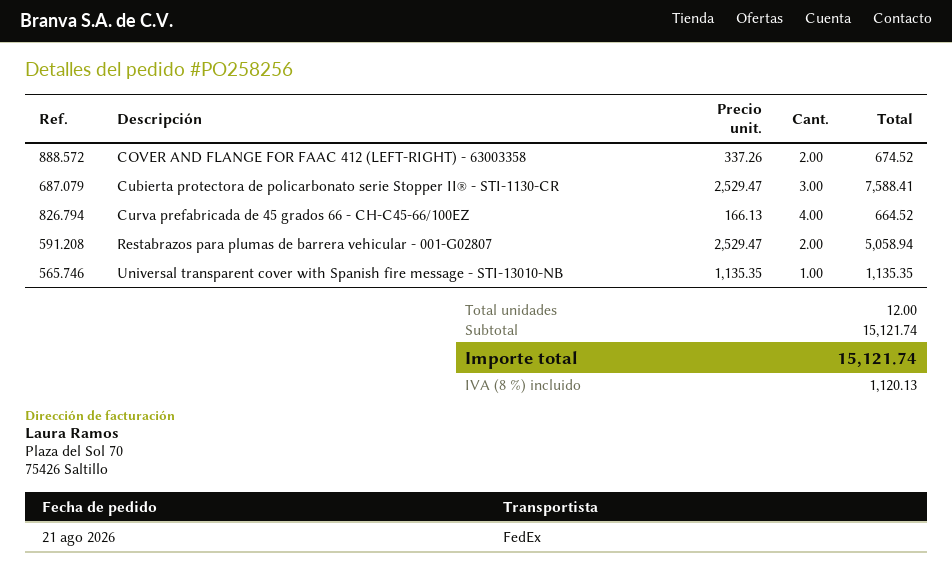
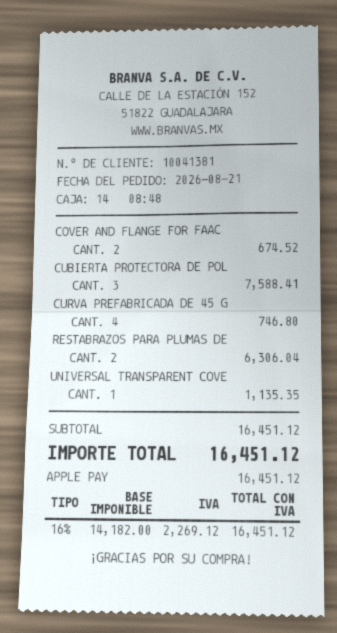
Curva prefabricada de 45 grados 66 - CH-C45-66/100EZ: 4 for 664.52 -> 4 for 746.80
Restabrazos para plumas de barrera vehicular - 001-G02807: 2 for 5058.94 -> 2 for 6306.04
subtotal: 15121.74 -> 16451.12
tax: 8% = 1120.13 -> 16% = 2269.12
total: 15121.74 -> 16451.12

